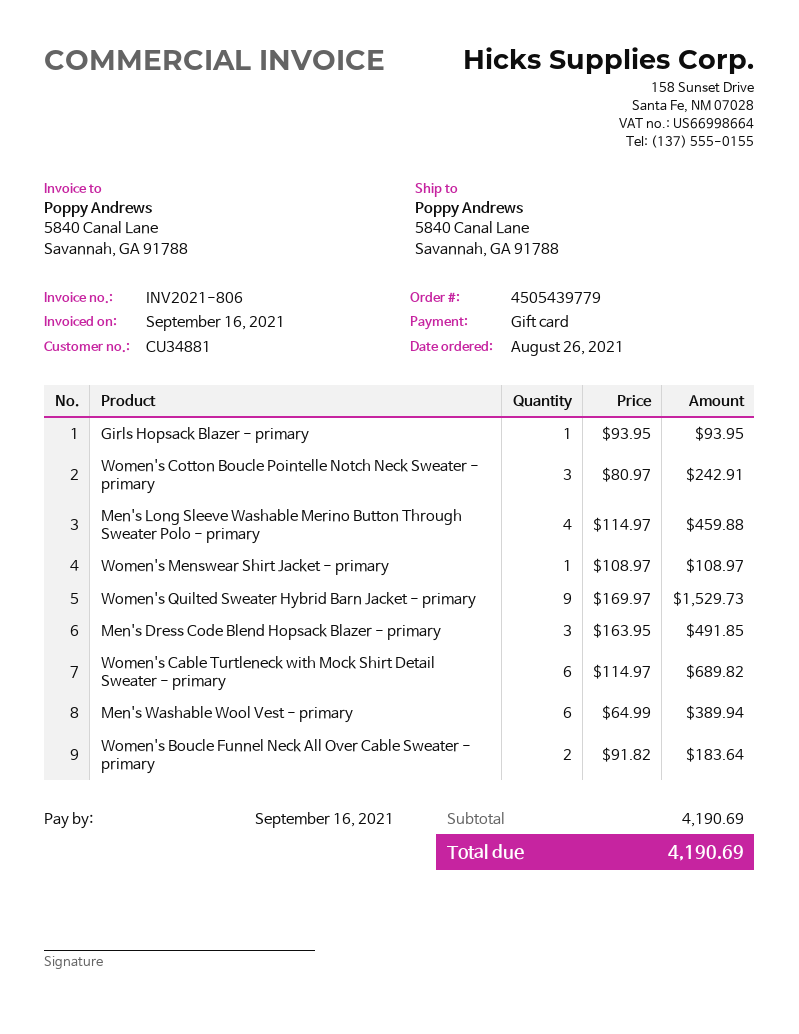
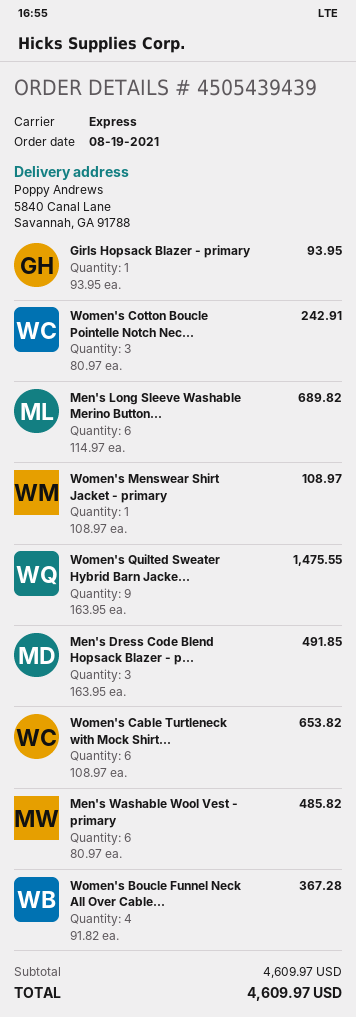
order number: 4505439779 -> 4505439439
order date: 2021-08-26 -> 2021-08-19
Men's Long Sleeve Washable Merino Button Through Sweater Polo - primary: 4 x 114.97 = 459.88 -> 6 x 114.97 = 689.82
Women's Quilted Sweater Hybrid Barn Jacket - primary: 9 x 169.97 = 1529.73 -> 9 x 163.95 = 1475.55
Women's Cable Turtleneck with Mock Shirt Detail Sweater - primary: 6 x 114.97 = 689.82 -> 6 x 108.97 = 653.82
Men's Washable Wool Vest - primary: 6 x 64.99 = 389.94 -> 6 x 80.97 = 485.82
Women's Boucle Funnel Neck All Over Cable Sweater - primary: 2 x 91.82 = 183.64 -> 4 x 91.82 = 367.28
subtotal: 4190.69 -> 4609.97
total: 4190.69 -> 4609.97

